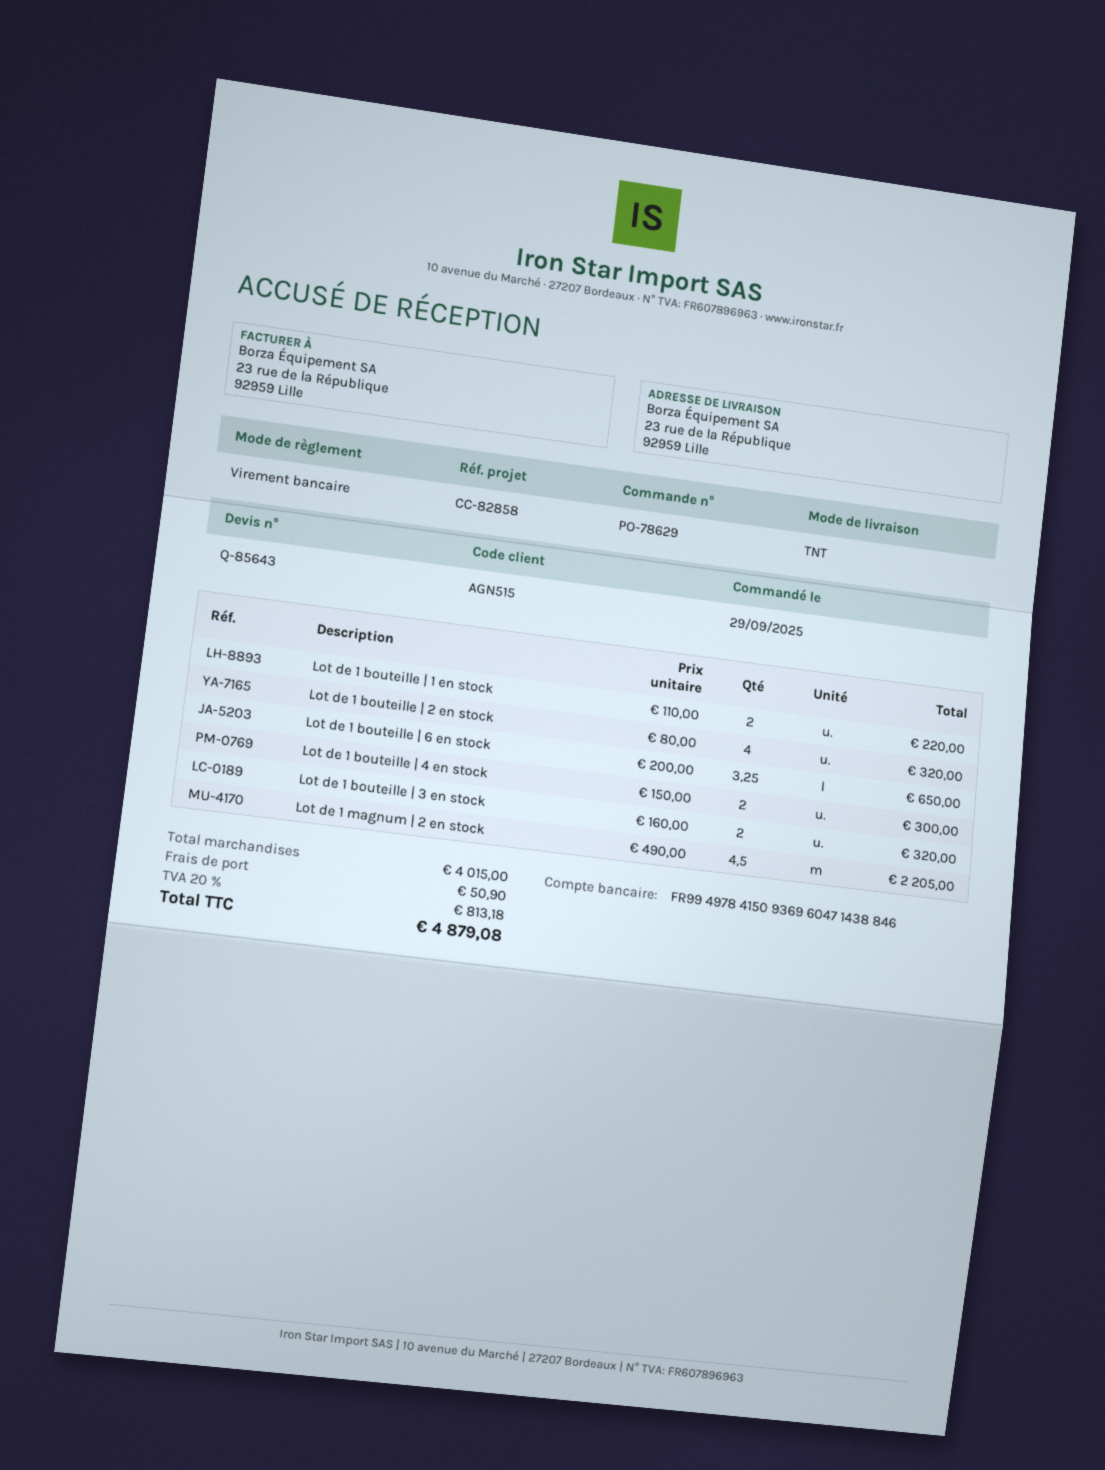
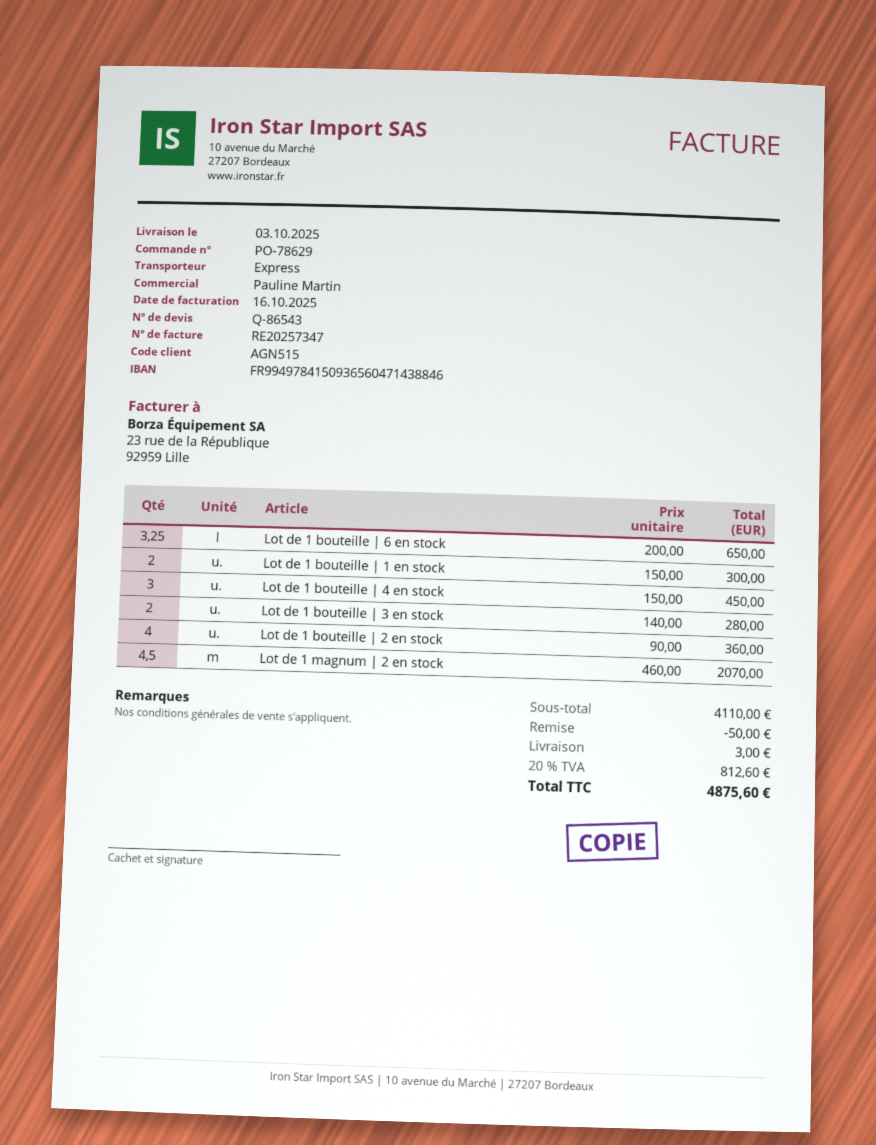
quote number: Q-85643 -> Q-86543
bank account: FR9949784150936960471438846 -> FR9949784150936560471438846
shipping method: TNT -> express
Lot de 1 bouteille | 1 en stock: 2 x 110.00 = 220.00 -> 2 x 150.00 = 300.00
Lot de 1 bouteille | 2 en stock: 4 x 80.00 = 320.00 -> 4 x 90.00 = 360.00
Lot de 1 bouteille | 4 en stock: 2 x 150.00 = 300.00 -> 3 x 150.00 = 450.00
Lot de 1 bouteille | 3 en stock: 2 x 160.00 = 320.00 -> 2 x 140.00 = 280.00
Lot de 1 magnum | 2 en stock: 4.5 x 490.00 = 2205.00 -> 4.5 x 460.00 = 2070.00
subtotal: 4015.00 -> 4110.00
discount: none -> 50.00
shipping: 50.90 -> 3.00
tax: 20% = 813.18 -> 20% = 812.60
total: 4879.08 -> 4875.60

